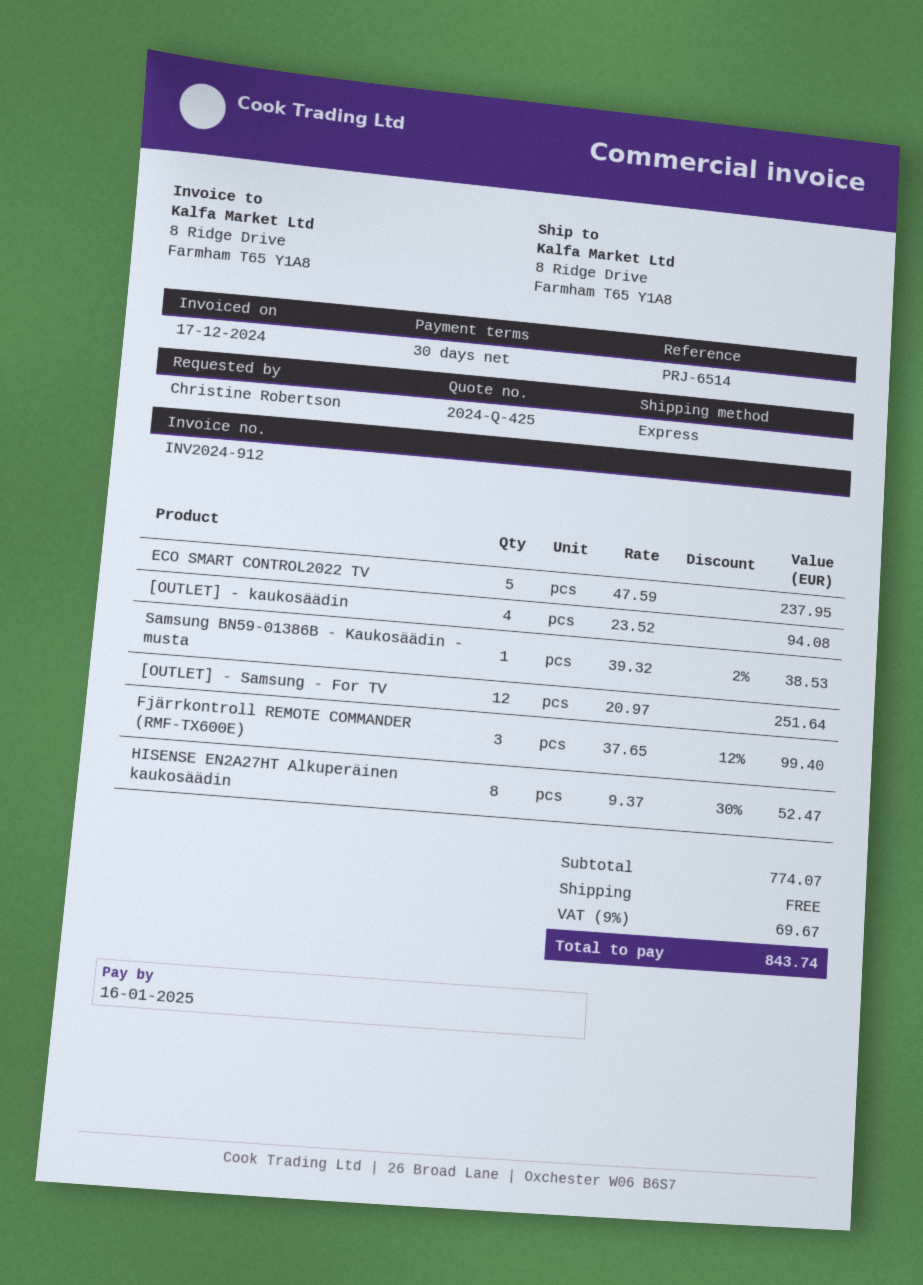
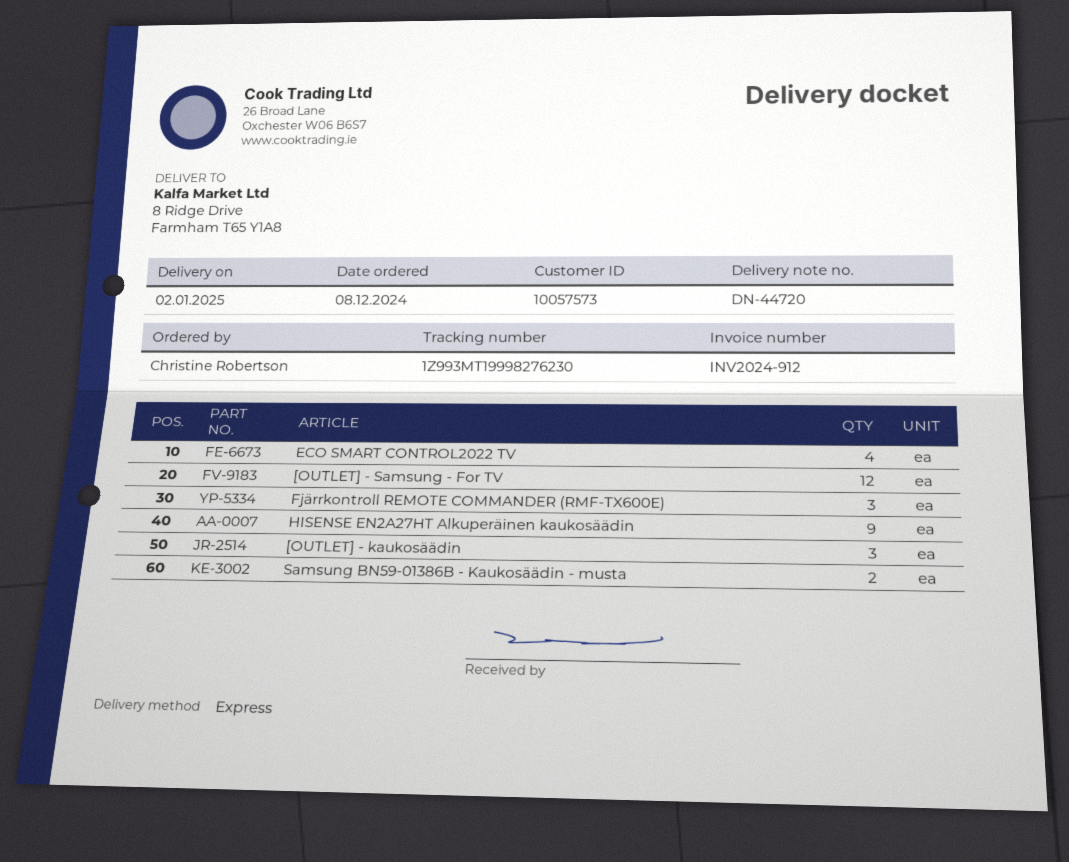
ECO SMART CONTROL2022 TV: 5 -> 4
[OUTLET] - kaukosäädin: 4 -> 3
Samsung BN59-01386B - Kaukosäädin - musta: 1 -> 2
HISENSE EN2A27HT Alkuperäinen kaukosäädin: 8 -> 9

